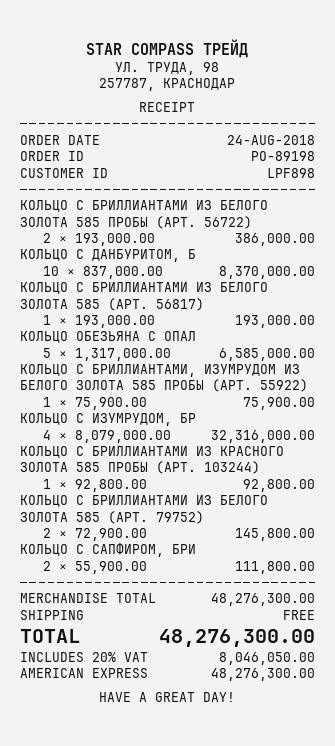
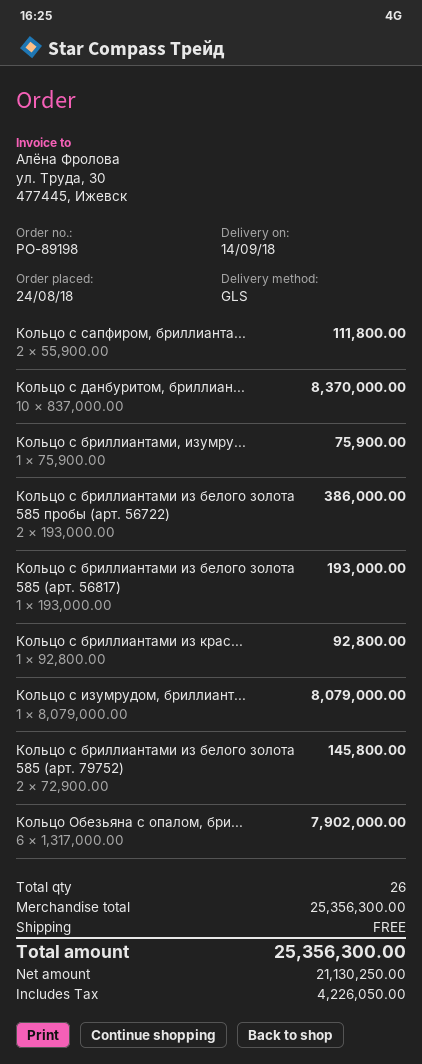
КОЛЬЦО ОБЕЗЬЯНА С ОПАЛ: 5 x 1317000.00 = 6585000.00 -> 6 x 1317000.00 = 7902000.00
КОЛЬЦО С ИЗУМРУДОМ, БР: 4 x 8079000.00 = 32316000.00 -> 1 x 8079000.00 = 8079000.00
subtotal: 48276300.00 -> 25356300.00
tax: 8046050.00 -> 4226050.00
total: 48276300.00 -> 25356300.00

